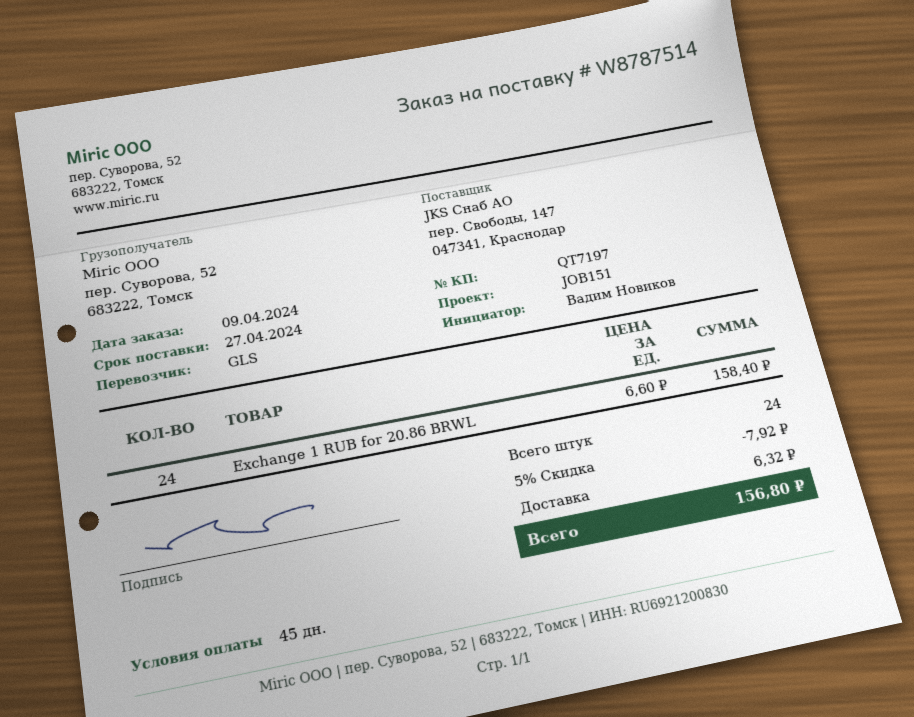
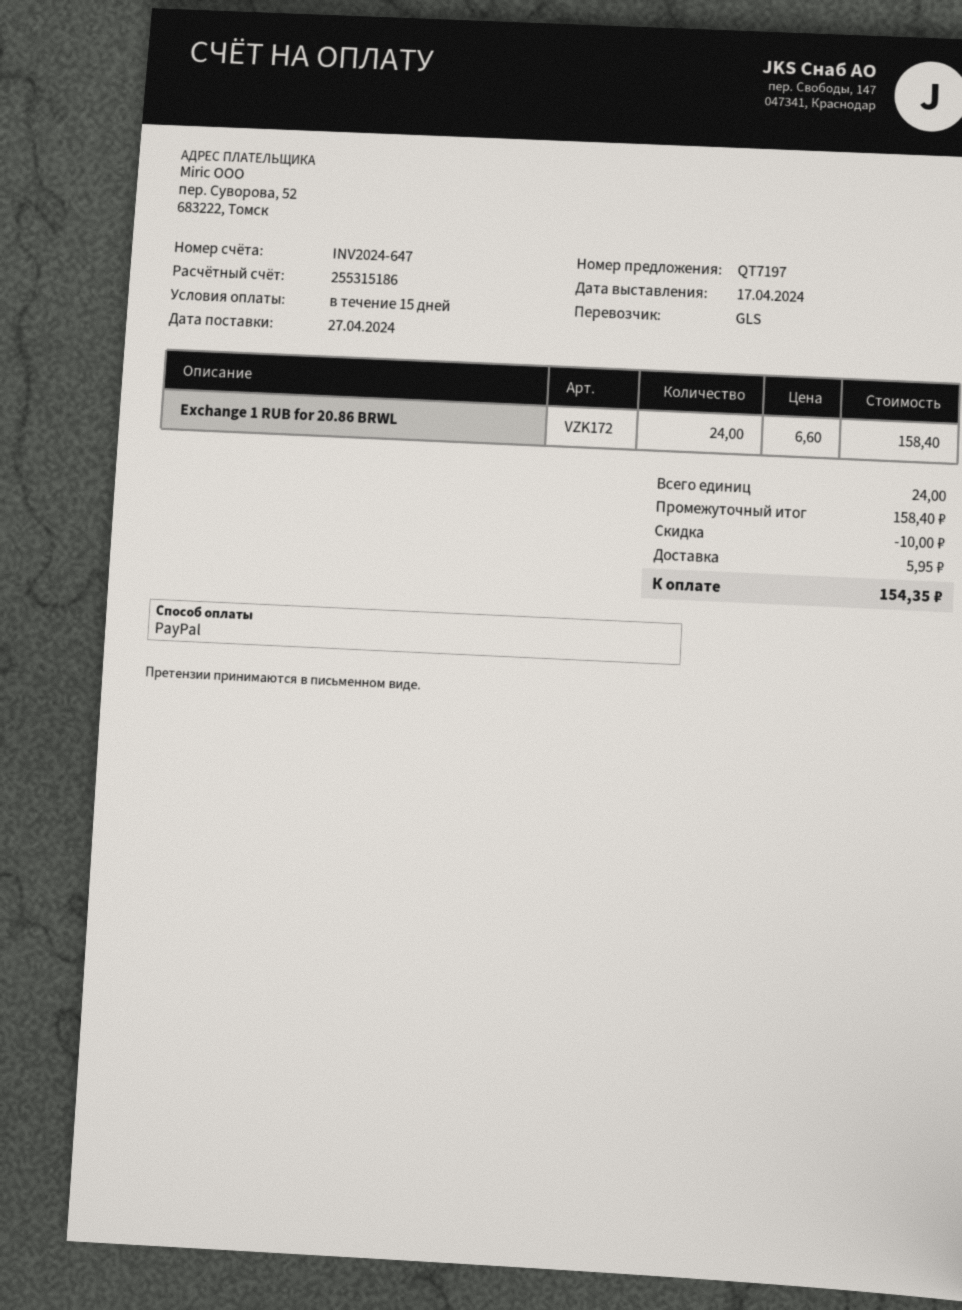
payment terms: 45 days -> 15 days
discount: 7.92 -> 10.00
shipping: 6.32 -> 5.95
total: 156.80 -> 154.35

